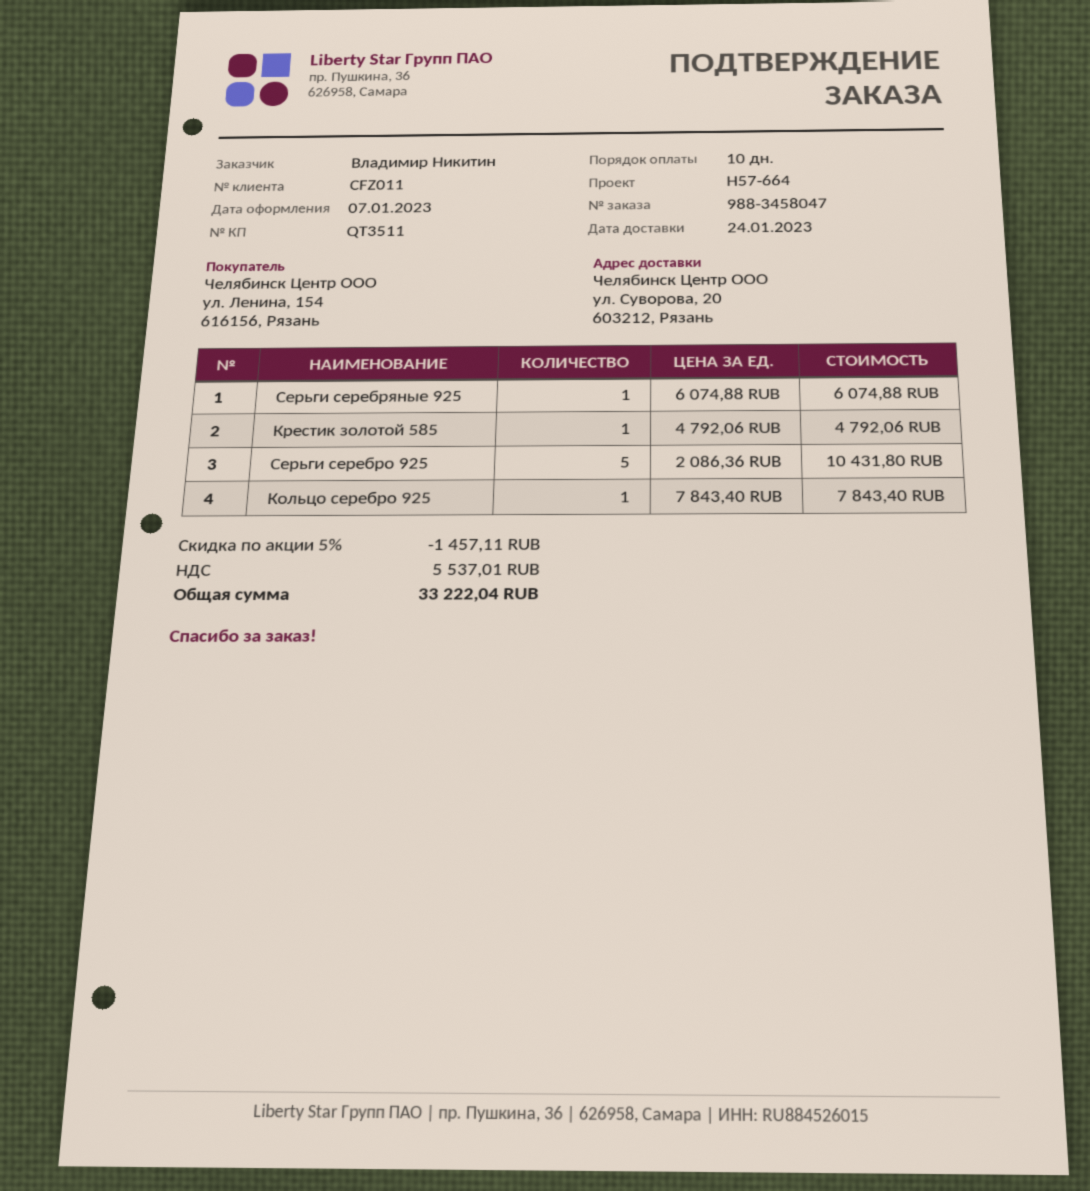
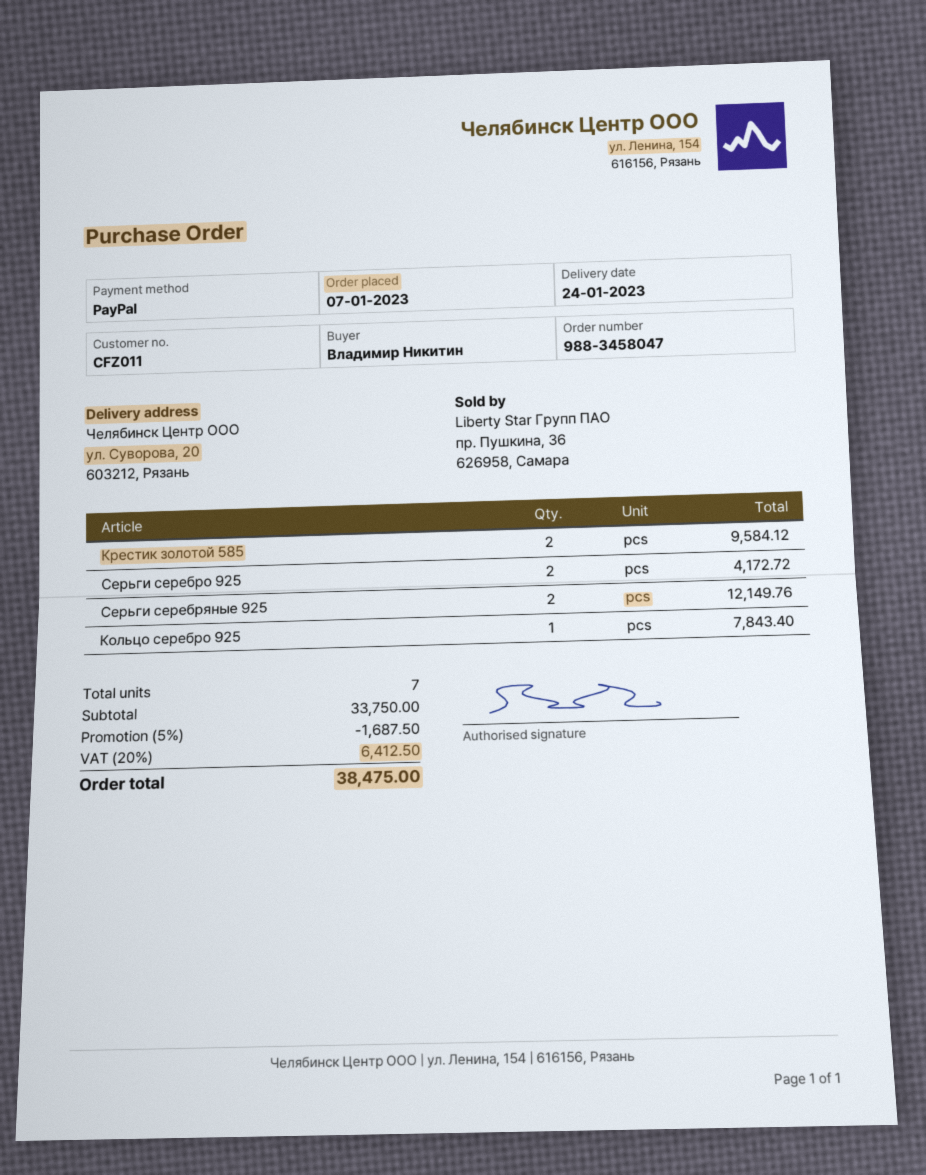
Серьги серебряные 925: 1 for 6074.88 -> 2 for 12149.76
Крестик золотой 585: 1 for 4792.06 -> 2 for 9584.12
Серьги серебро 925: 5 for 10431.80 -> 2 for 4172.72
discount: 5% = 1457.11 -> 5% = 1687.50
tax: 5537.01 -> 6412.50
total: 33222.04 -> 38475.00

